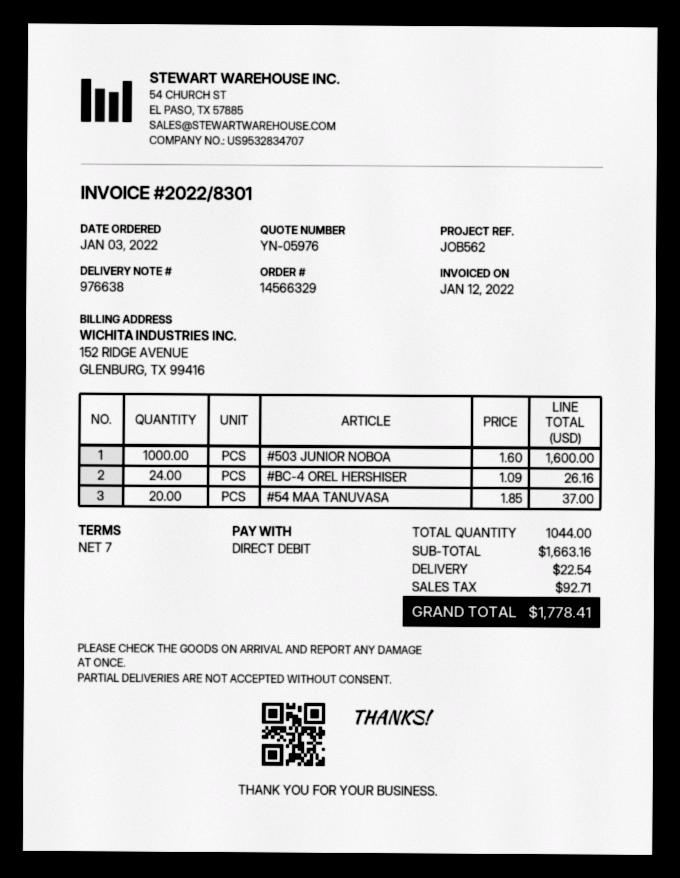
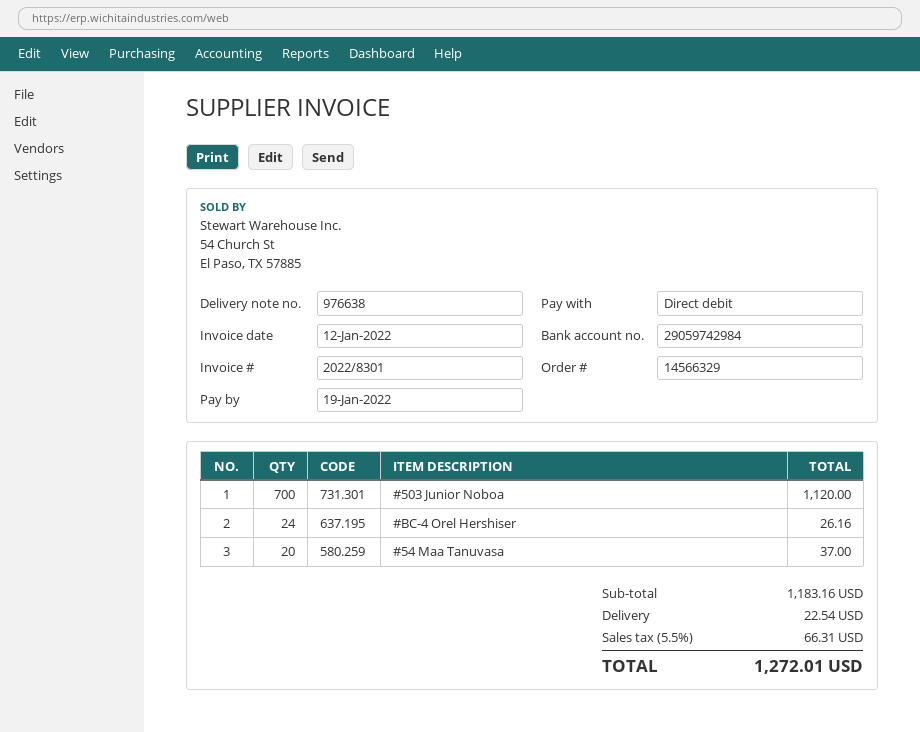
#503 JUNIOR NOBOA: 1000 for 1600.00 -> 700 for 1120.00
subtotal: 1663.16 -> 1183.16
tax: 92.71 -> 66.31
total: 1778.41 -> 1272.01

